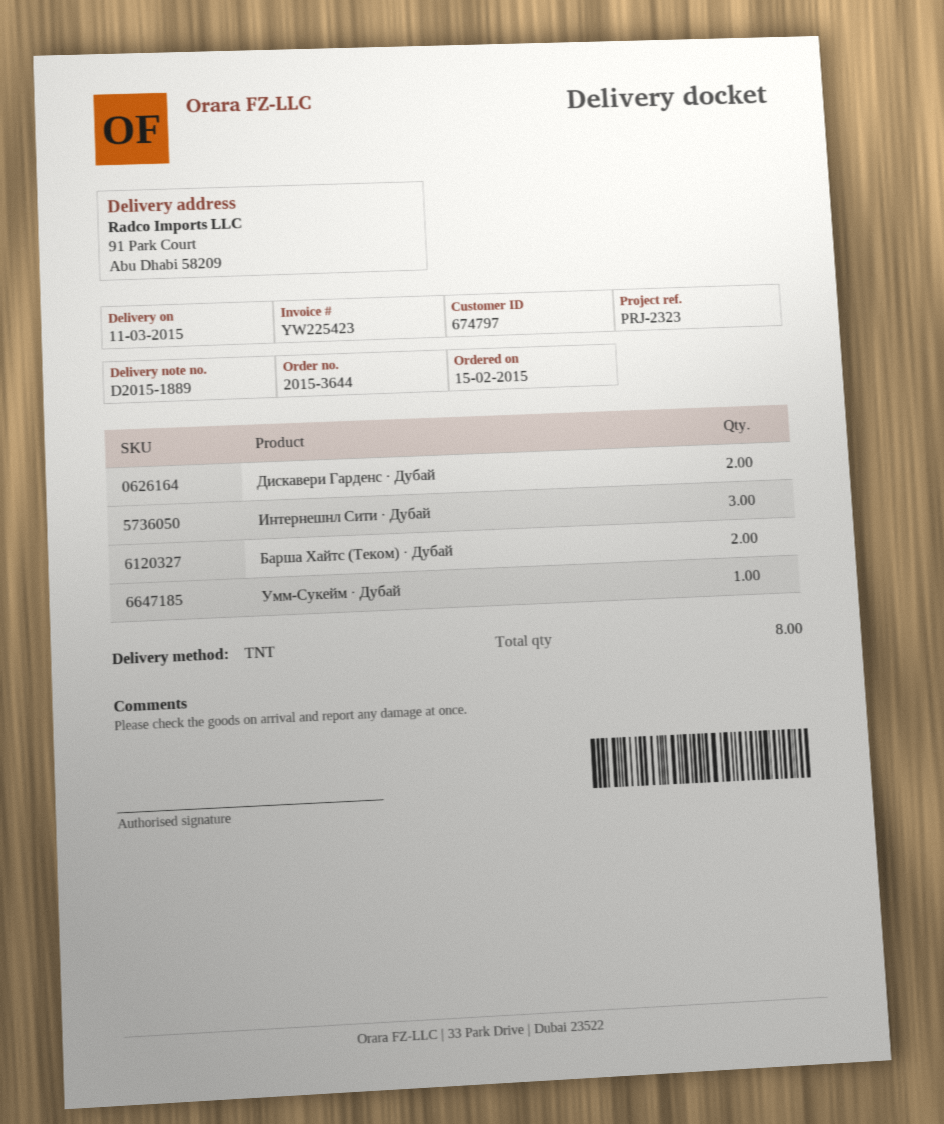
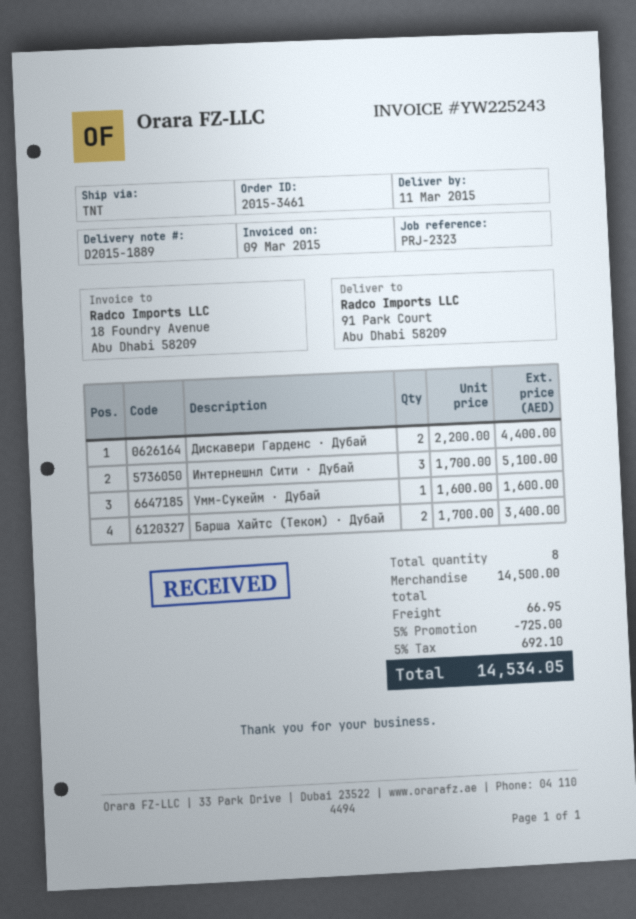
order number: 2015-3644 -> 2015-3461
invoice number: YW225423 -> YW225243

